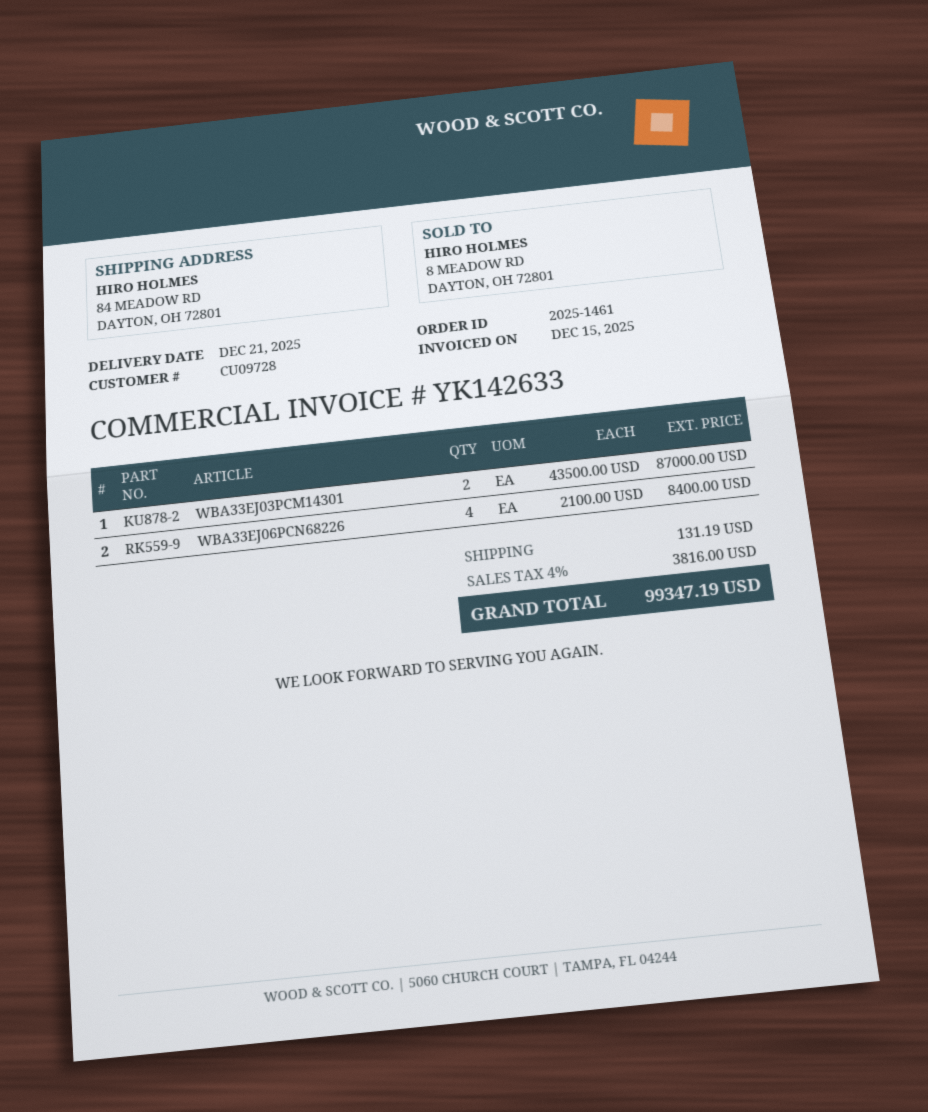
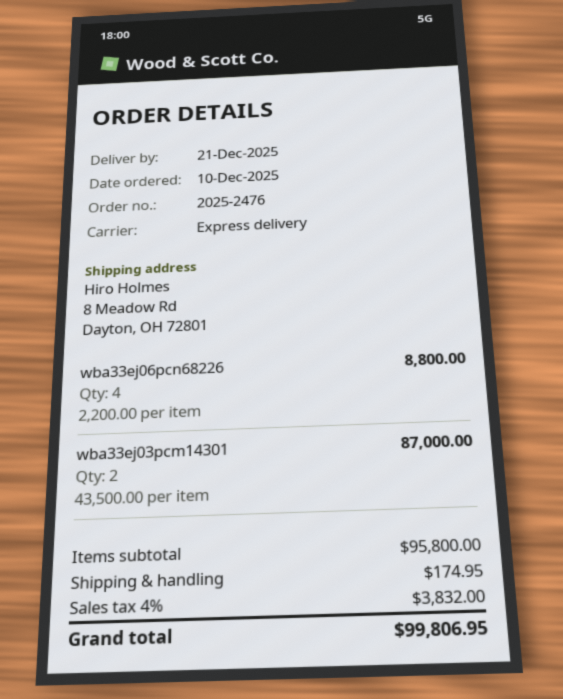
order number: 2025-1461 -> 2025-2476
ship to: 84 MEADOW RD, DAYTON, OH 72801 -> 8 Meadow Rd, Dayton, OH 72801
WBA33EJ06PCN68226: 4 x 2100.00 = 8400.00 -> 4 x 2200.00 = 8800.00
shipping: 131.19 -> 174.95
tax: 4% = 3816.00 -> 4% = 3832.00
total: 99347.19 -> 99806.95

